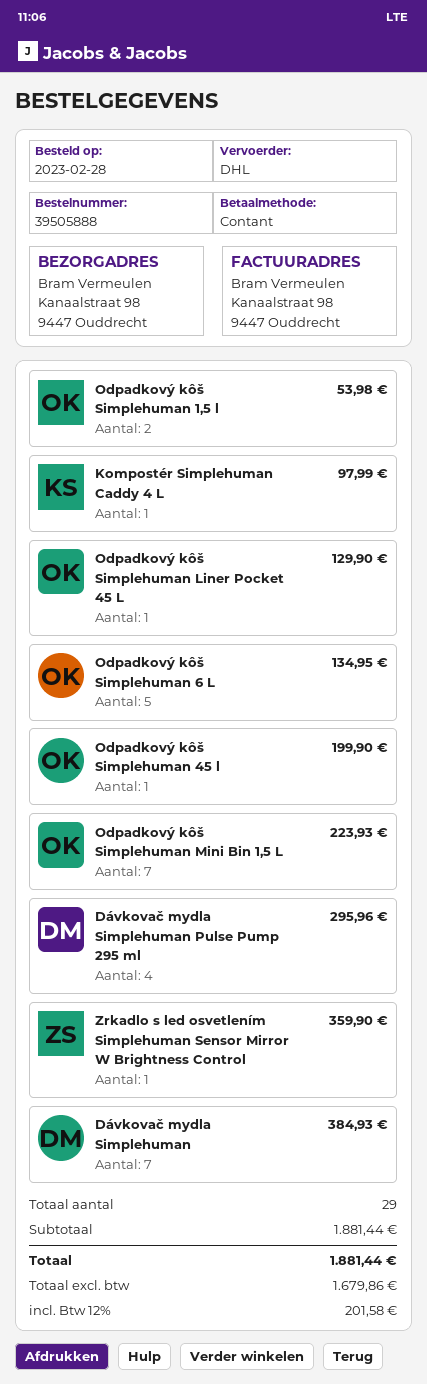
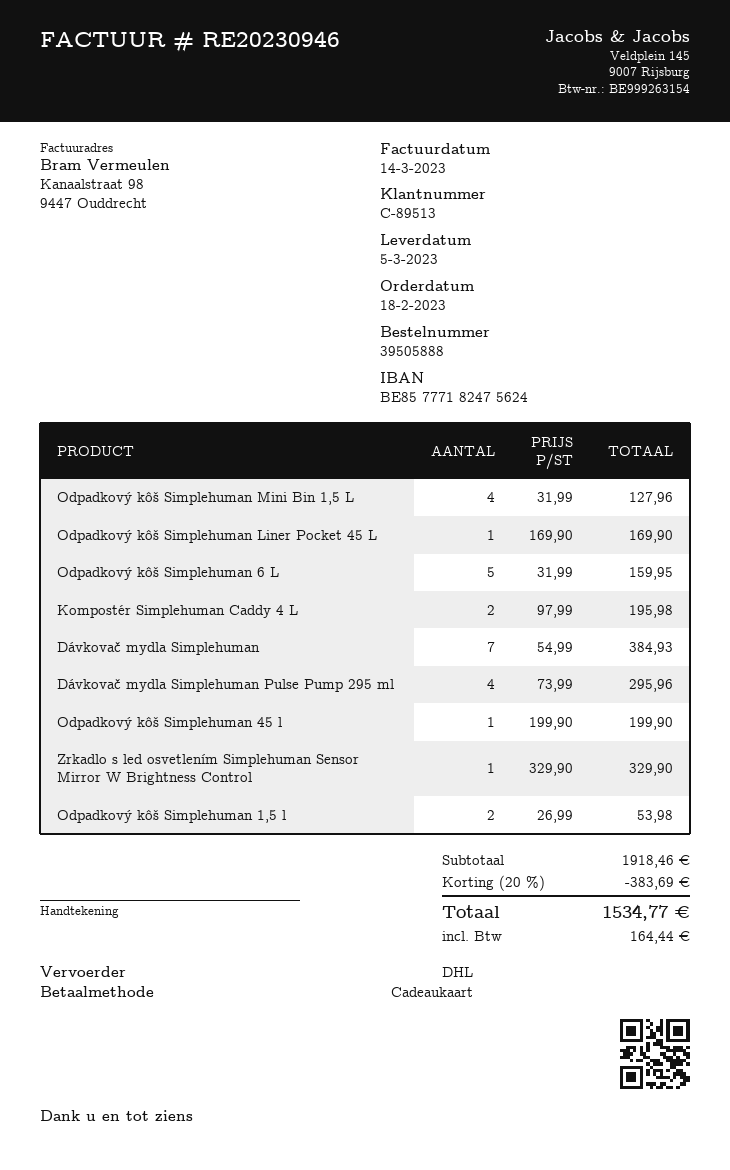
order date: 2023-02-28 -> 2023-02-18
payment method: cash -> gift card
Kompostér Simplehuman Caddy 4 L: 1 for 97.99 -> 2 for 195.98
Odpadkový kôš Simplehuman Liner Pocket 45 L: 1 for 129.90 -> 1 for 169.90
Odpadkový kôš Simplehuman 6 L: 5 for 134.95 -> 5 for 159.95
Odpadkový kôš Simplehuman Mini Bin 1,5 L: 7 for 223.93 -> 4 for 127.96
Zrkadlo s led osvetlením Simplehuman Sensor Mirror W Brightness Control: 1 for 359.90 -> 1 for 329.90
subtotal: 1881.44 -> 1918.46
discount: none -> 20% = 383.69
tax: 201.58 -> 164.44
total: 1881.44 -> 1534.77

